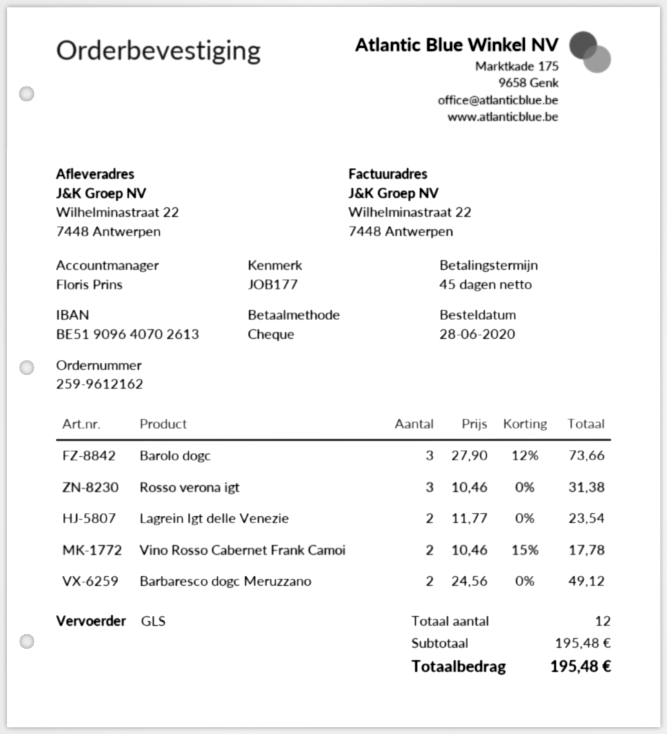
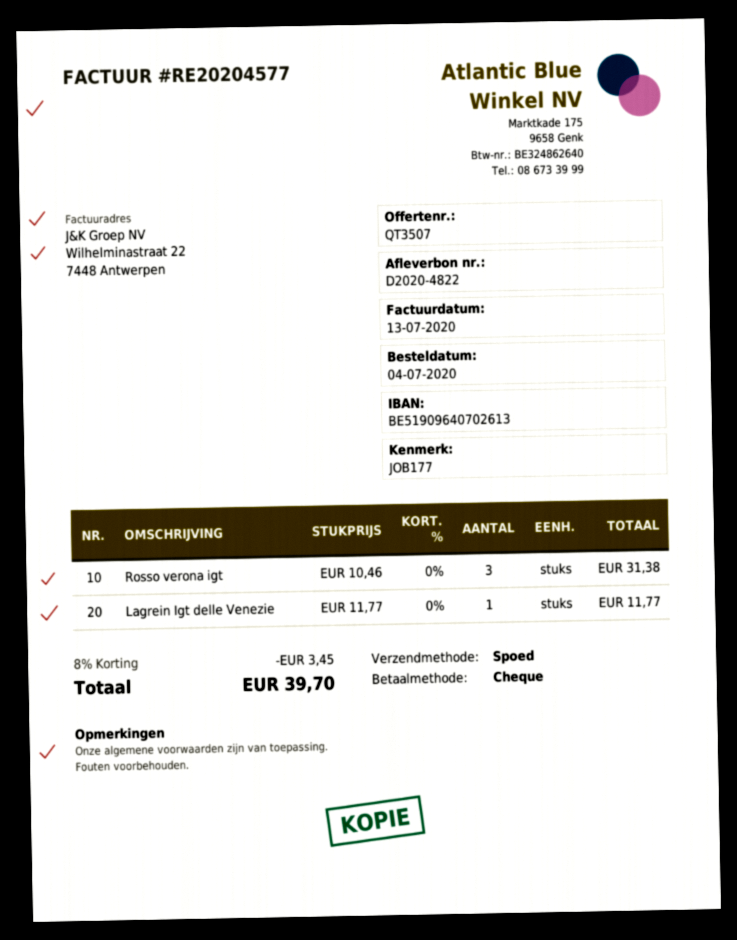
order date: 2020-06-28 -> 2020-07-04
shipping method: GLS -> express
Barolo dogc: 3 x 27.90 - 12% = 73.66 -> none
Lagrein Igt delle Venezie: 2 x 11.77 = 23.54 -> 1 x 11.77 = 11.77
Vino Rosso Cabernet Frank Camoi: 2 x 10.46 - 15% = 17.78 -> none
Barbaresco dogc Meruzzano: 2 x 24.56 = 49.12 -> none
discount: none -> 8% = 3.45
total: 195.48 -> 39.70

